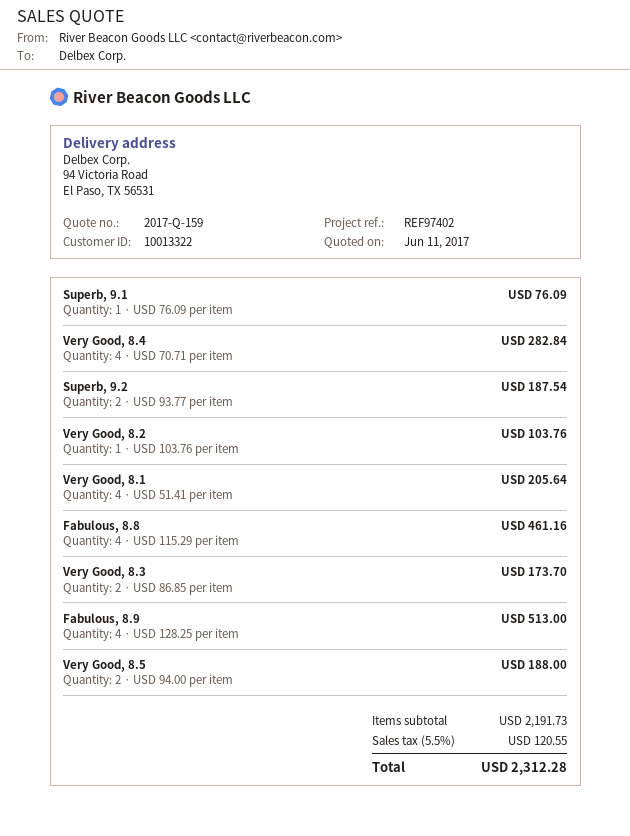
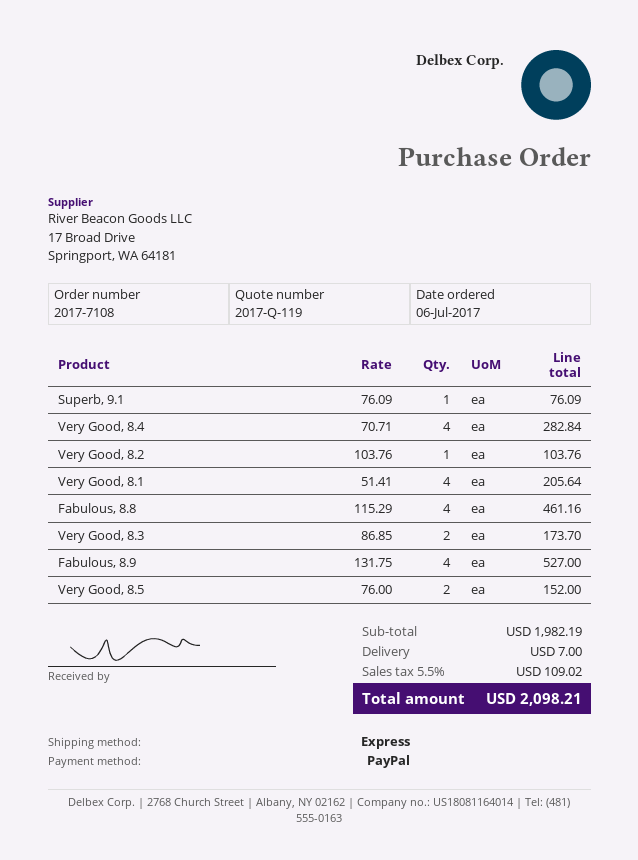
quote number: 2017-Q-159 -> 2017-Q-119
Superb, 9.2: 2 x 93.77 = 187.54 -> none
Fabulous, 8.9: 4 x 128.25 = 513.00 -> 4 x 131.75 = 527.00
Very Good, 8.5: 2 x 94.00 = 188.00 -> 2 x 76.00 = 152.00
subtotal: 2191.73 -> 1982.19
shipping: none -> 7.00
tax: 5.5% = 120.55 -> 5.5% = 109.02
total: 2312.28 -> 2098.21

